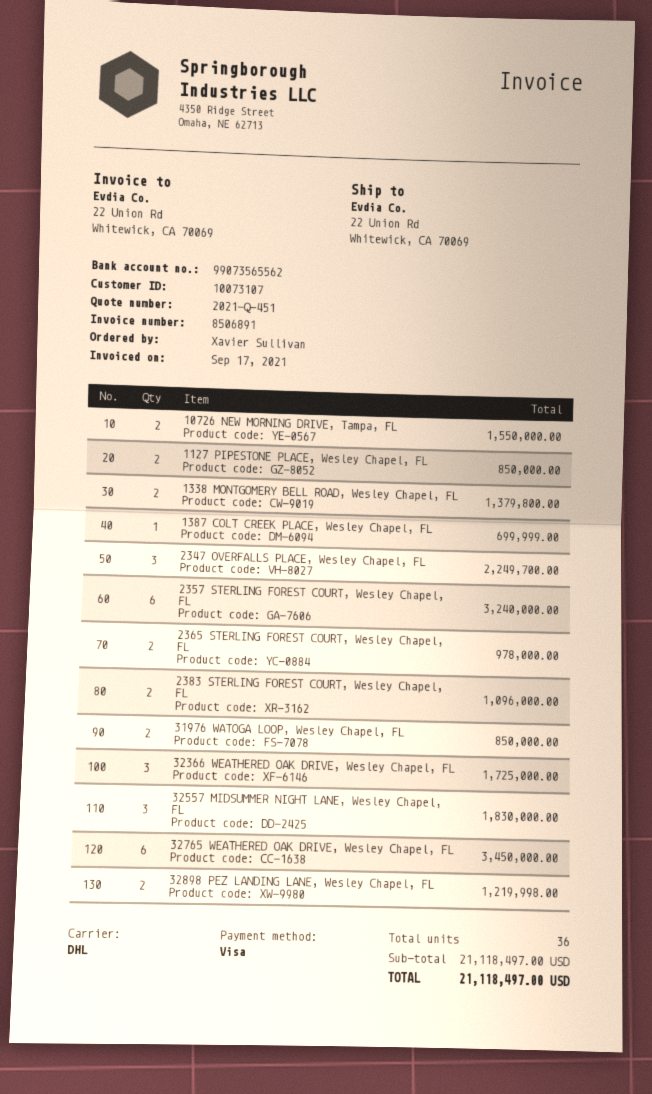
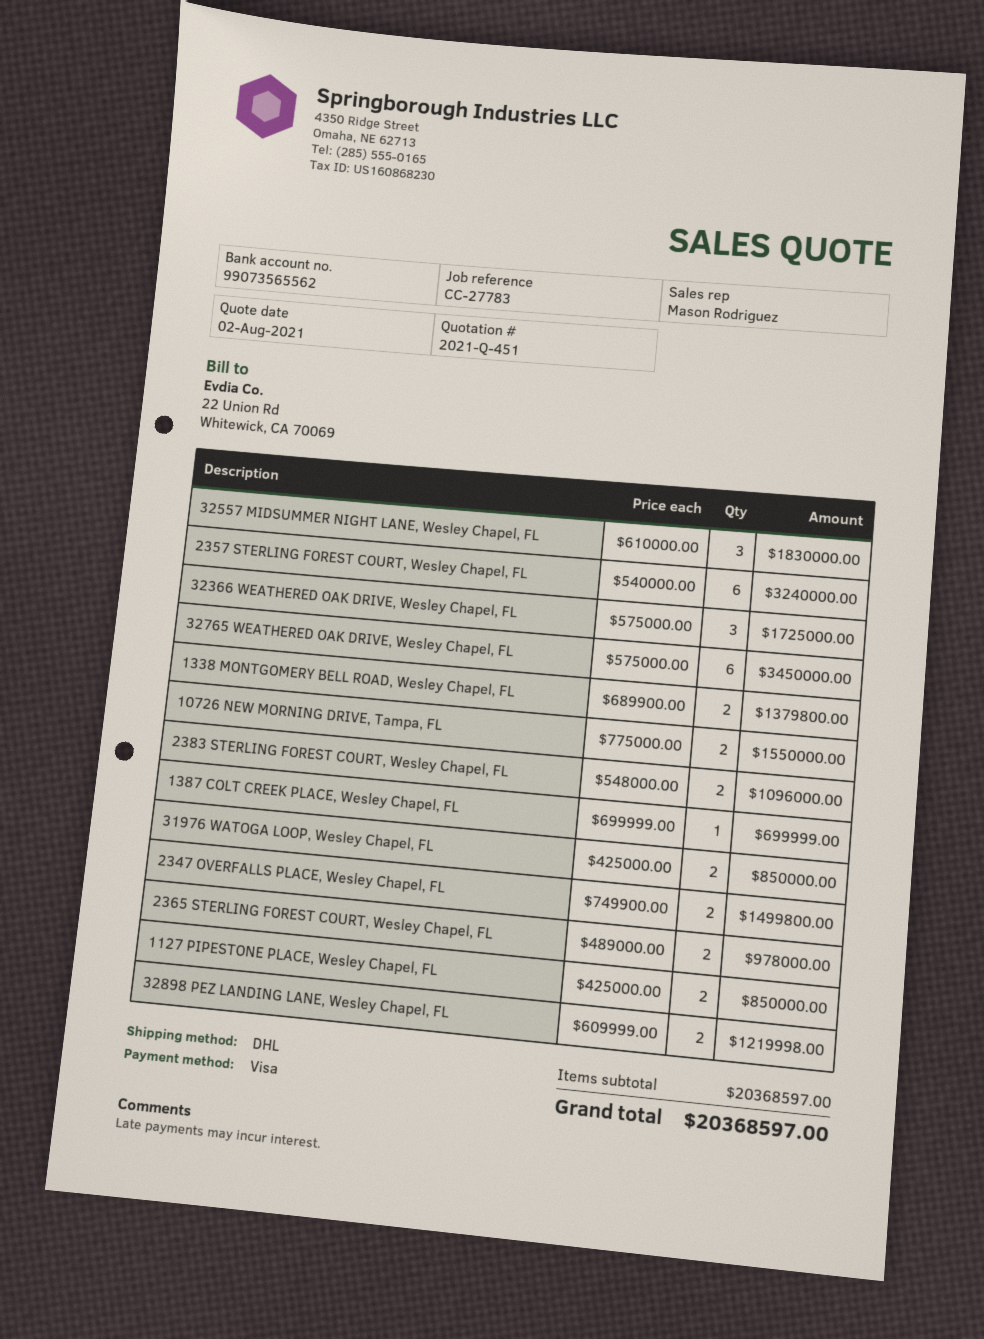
2347 OVERFALLS PLACE, Wesley Chapel, FL: 3 for 2249700.00 -> 2 for 1499800.00
subtotal: 21118497.00 -> 20368597.00
total: 21118497.00 -> 20368597.00

